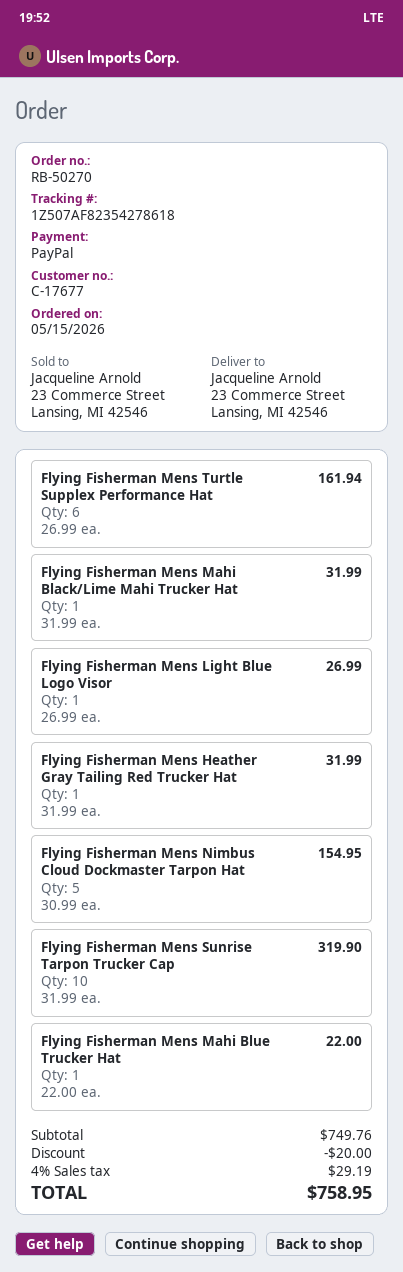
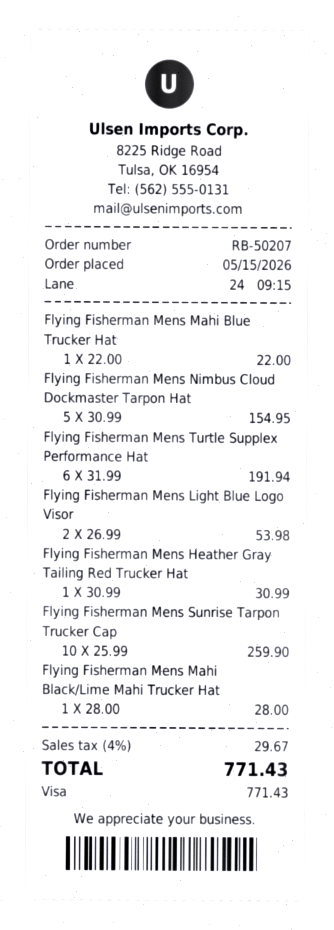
order number: RB-50270 -> RB-50207
payment method: PayPal -> Visa
Flying Fisherman Mens Turtle Supplex Performance Hat: 6 x 26.99 = 161.94 -> 6 x 31.99 = 191.94
Flying Fisherman Mens Mahi Black/Lime Mahi Trucker Hat: 1 x 31.99 = 31.99 -> 1 x 28.00 = 28.00
Flying Fisherman Mens Light Blue Logo Visor: 1 x 26.99 = 26.99 -> 2 x 26.99 = 53.98
Flying Fisherman Mens Heather Gray Tailing Red Trucker Hat: 1 x 31.99 = 31.99 -> 1 x 30.99 = 30.99
Flying Fisherman Mens Sunrise Tarpon Trucker Cap: 10 x 31.99 = 319.90 -> 10 x 25.99 = 259.90
discount: 20.00 -> none
tax: 4% = 29.19 -> 4% = 29.67
total: 758.95 -> 771.43

